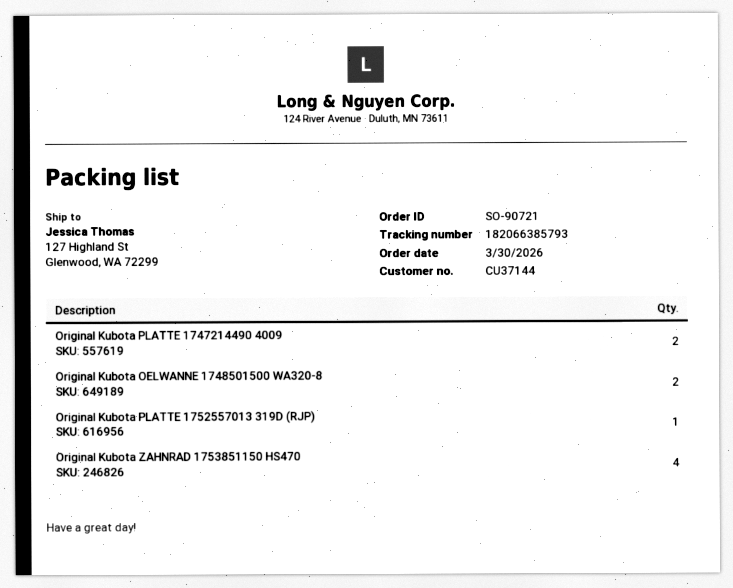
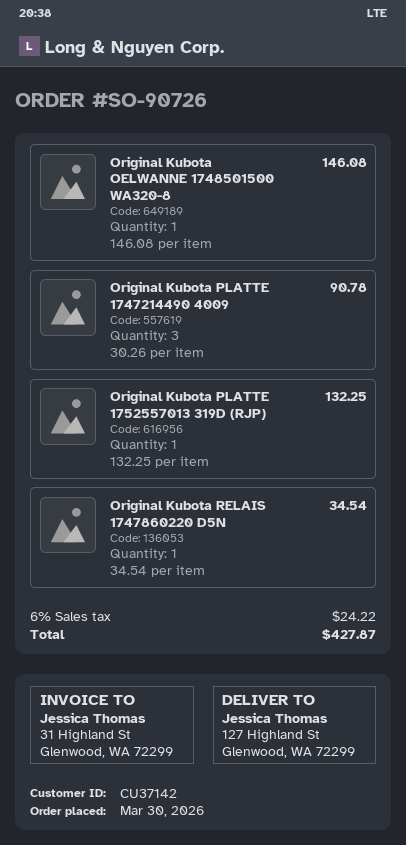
order number: SO-90721 -> SO-90726
customer number: CU37144 -> CU37142
Original Kubota PLATTE 1747214490 4009: 2 -> 3
Original Kubota OELWANNE 1748501500 WA320-8: 2 -> 1
Original Kubota ZAHNRAD 1753851150 HS470: 4 -> none
Original Kubota RELAIS 1747860220 D5N: none -> 1

